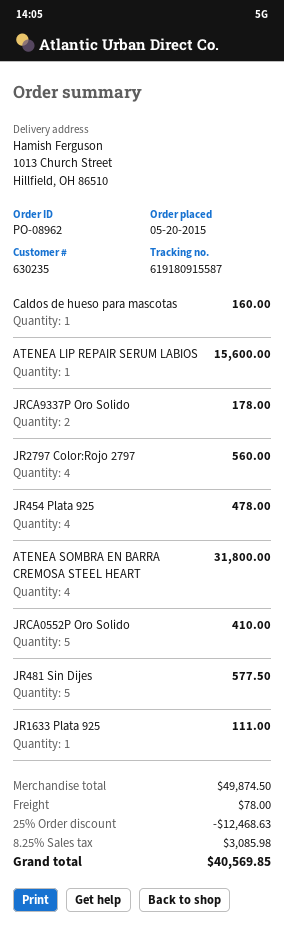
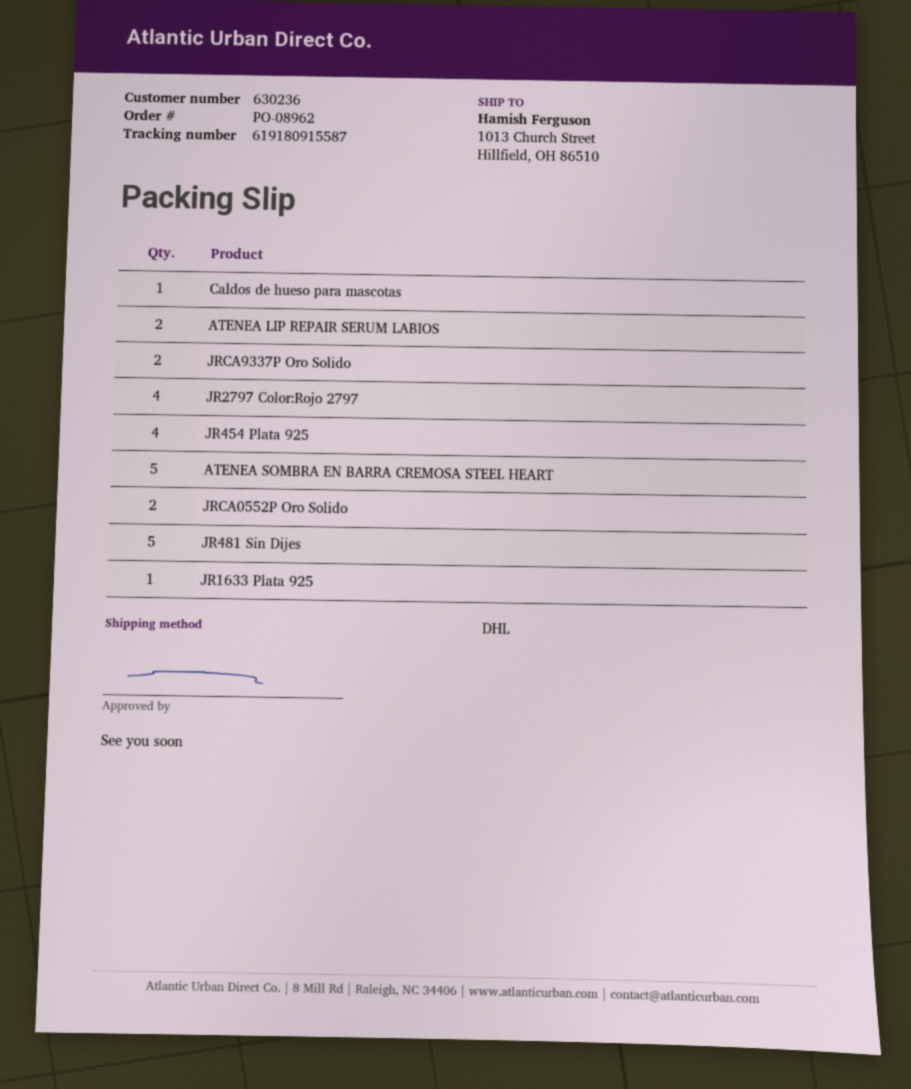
customer number: 630235 -> 630236
ATENEA LIP REPAIR SERUM LABIOS: 1 -> 2
ATENEA SOMBRA EN BARRA CREMOSA STEEL HEART: 4 -> 5
JRCA0552P Oro Solido: 5 -> 2

